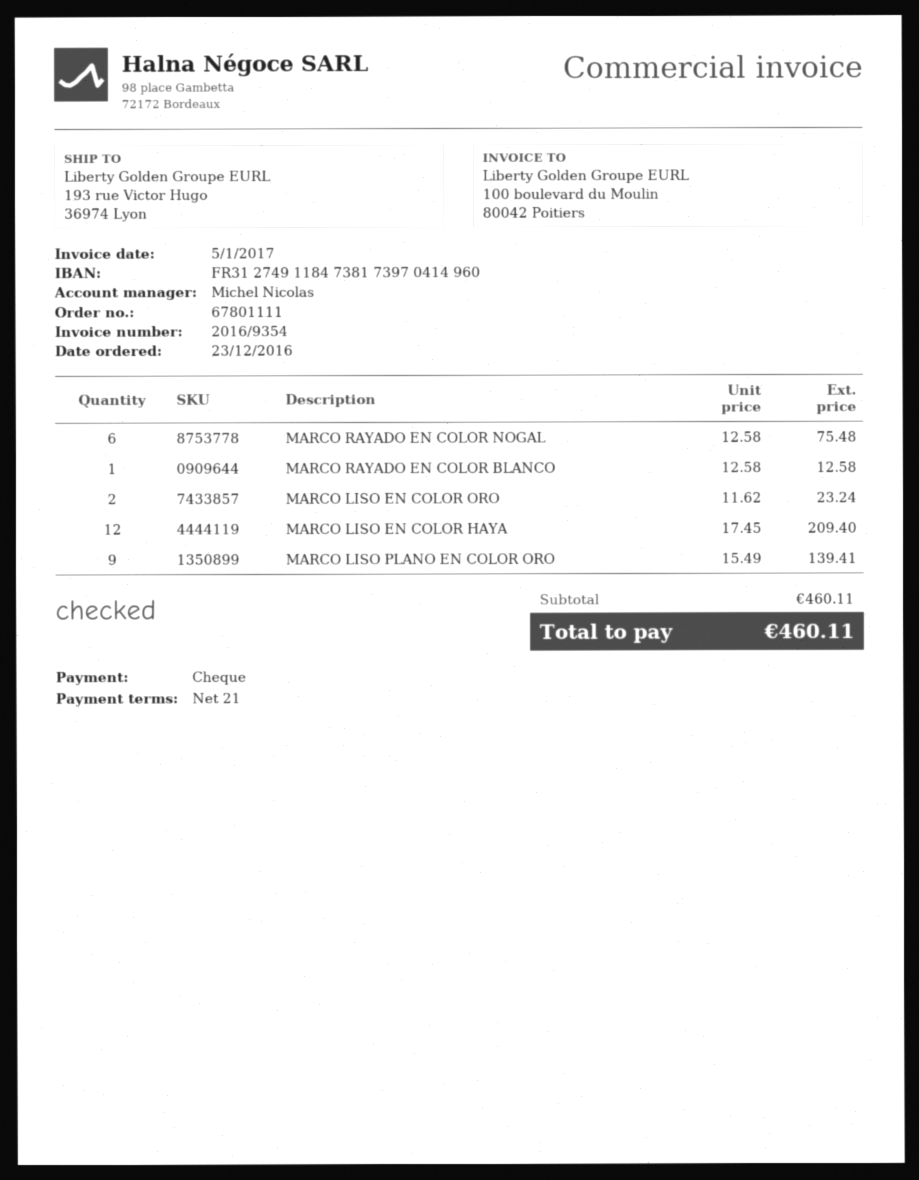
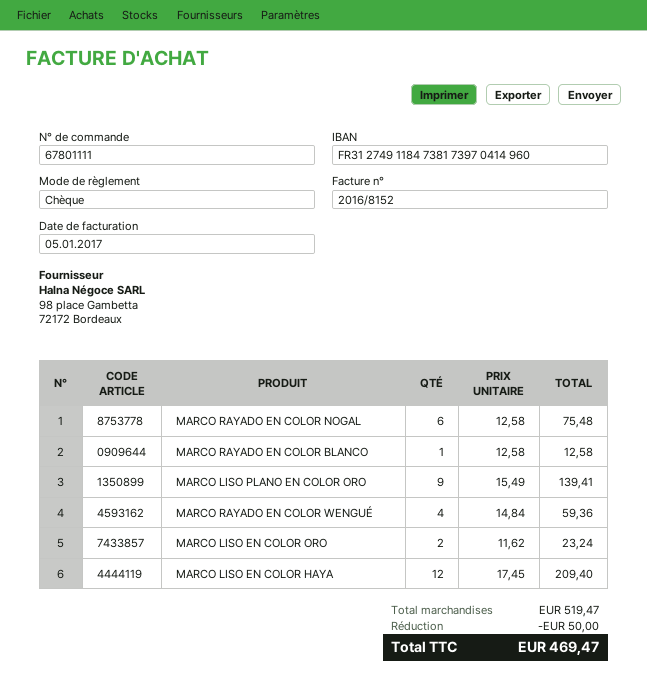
invoice number: 2016/9354 -> 2016/8152
MARCO RAYADO EN COLOR WENGUÉ: none -> 4 x 14.84 = 59.36
subtotal: 460.11 -> 519.47
discount: none -> 50.00
total: 460.11 -> 469.47

